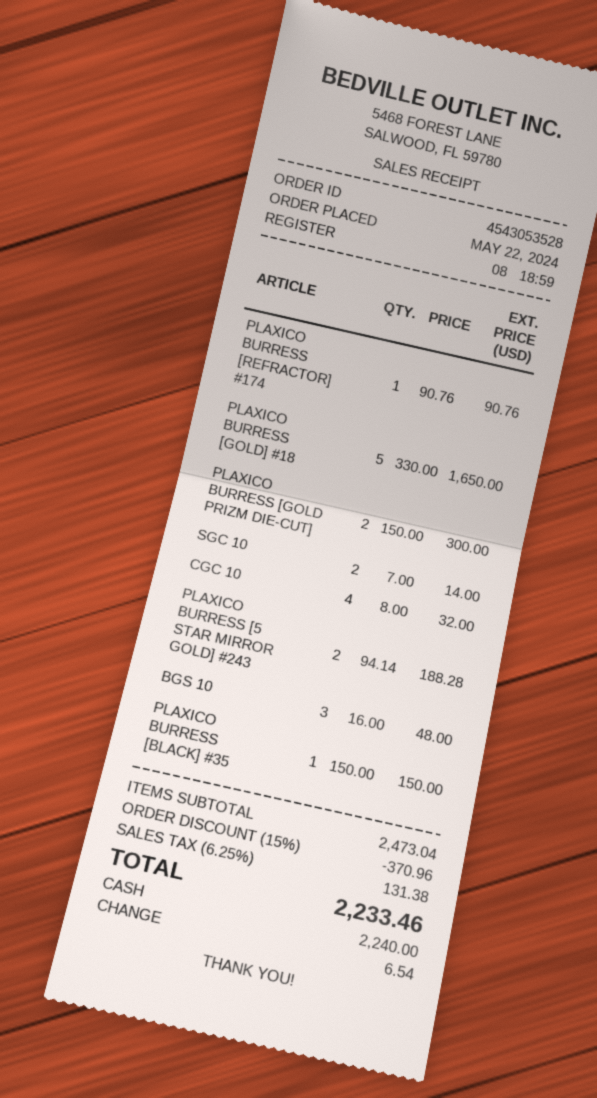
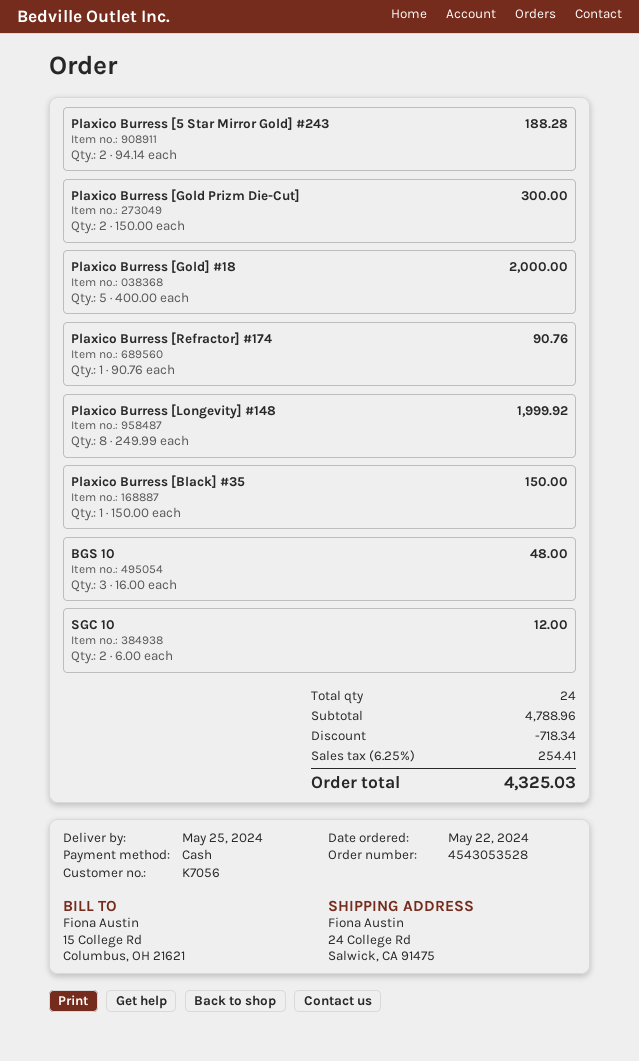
PLAXICO BURRESS [GOLD] #18: 5 x 330.00 = 1650.00 -> 5 x 400.00 = 2000.00
SGC 10: 2 x 7.00 = 14.00 -> 2 x 6.00 = 12.00
CGC 10: 4 x 8.00 = 32.00 -> none
Plaxico Burress [Longevity] #148: none -> 8 x 249.99 = 1999.92
subtotal: 2473.04 -> 4788.96
discount: 370.96 -> 718.34
tax: 6.25% = 131.38 -> 6.25% = 254.41
total: 2233.46 -> 4325.03

